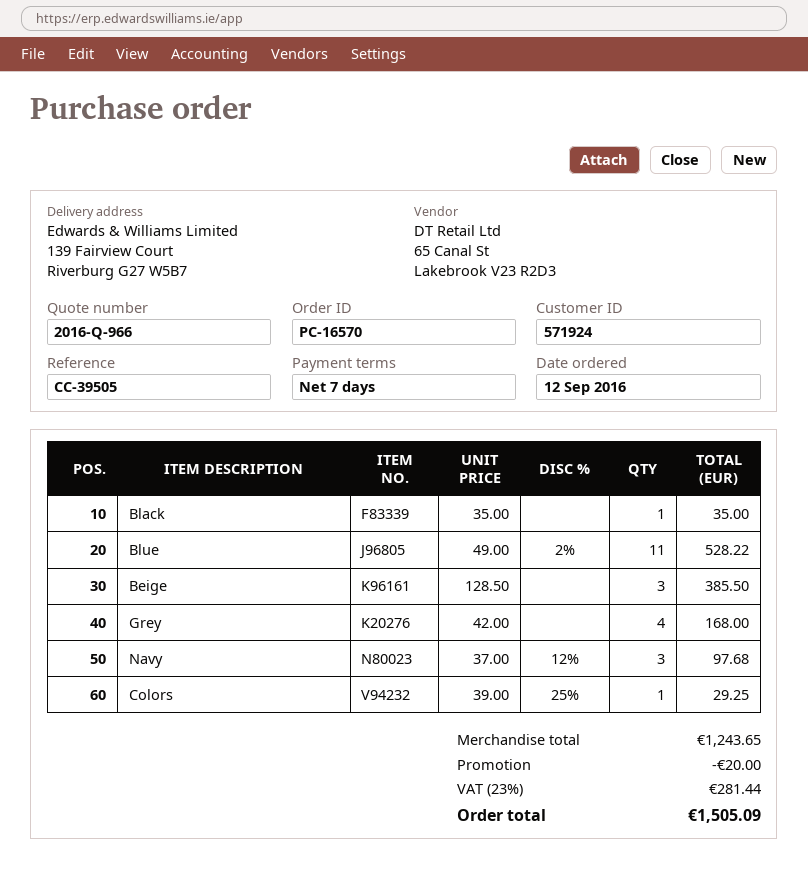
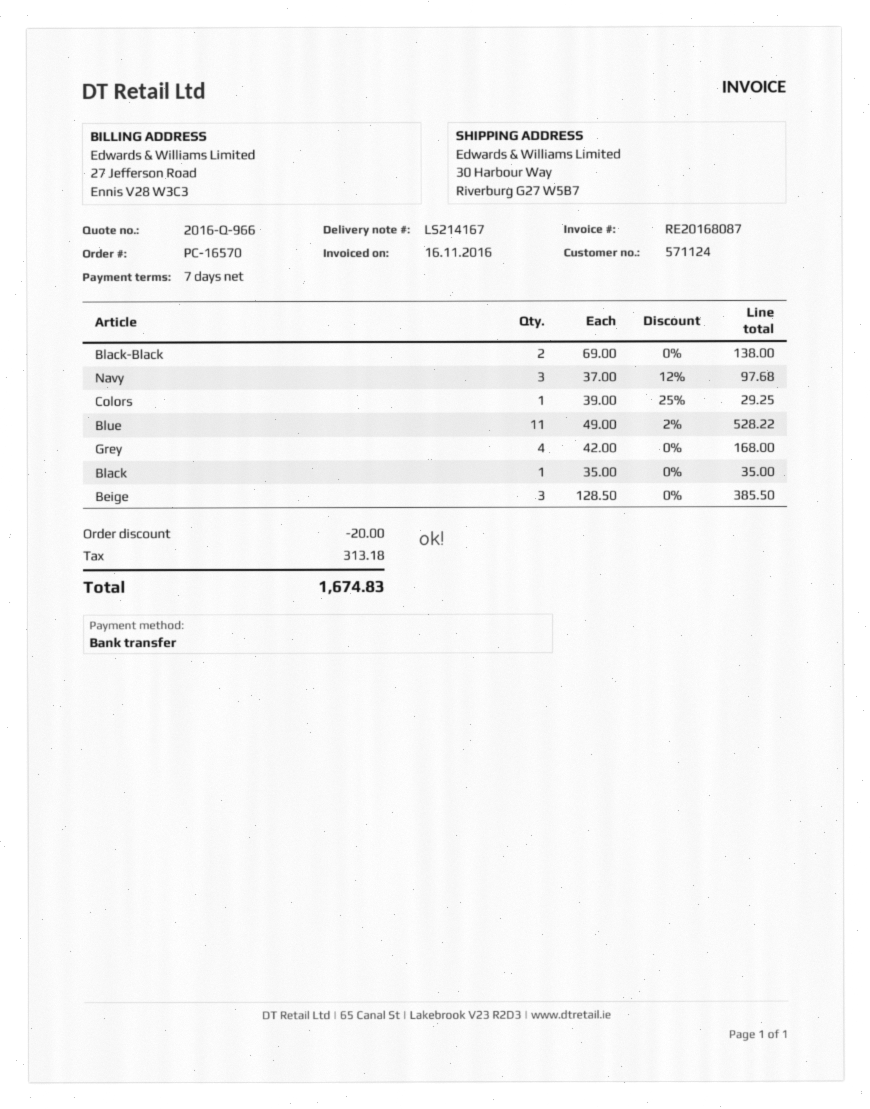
customer number: 571924 -> 571124
ship to: 139 Fairview Court, Riverburg G27 W5B7 -> 30 Harbour Way, Riverburg G27 W5B7
Black-Black: none -> 2 x 69.00 = 138.00
tax: 281.44 -> 313.18
total: 1505.09 -> 1674.83

